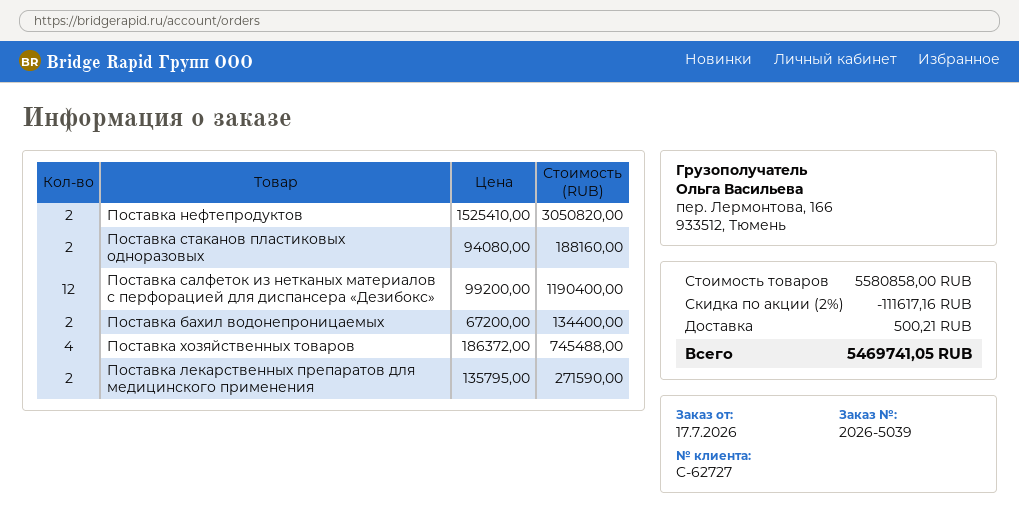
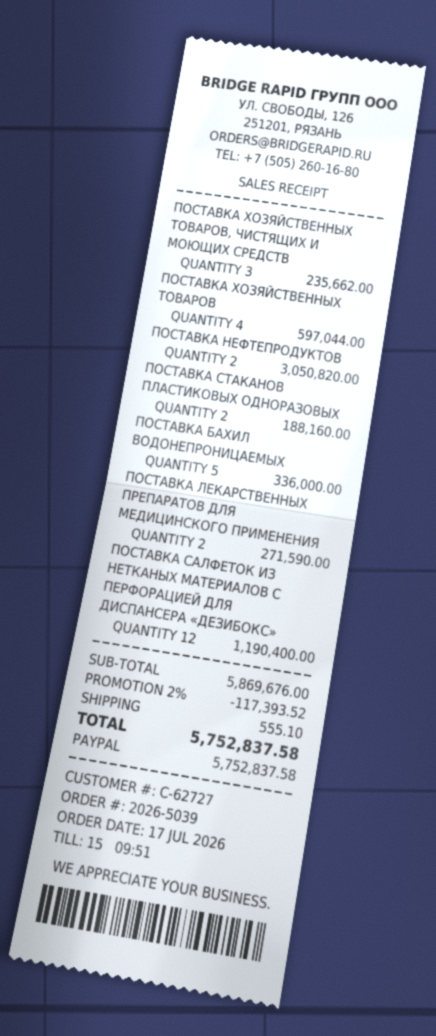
Поставка бахил водонепроницаемых: 2 for 134400.00 -> 5 for 336000.00
Поставка хозяйственных товаров: 4 for 745488.00 -> 4 for 597044.00
ПОСТАВКА ХОЗЯЙСТВЕННЫХ ТОВАРОВ, ЧИСТЯЩИХ И МОЮЩИХ СРЕДСТВ: none -> 3 for 235662.00
subtotal: 5580858.00 -> 5869676.00
discount: 2% = 111617.16 -> 2% = 117393.52
shipping: 500.21 -> 555.10
total: 5469741.05 -> 5752837.58

